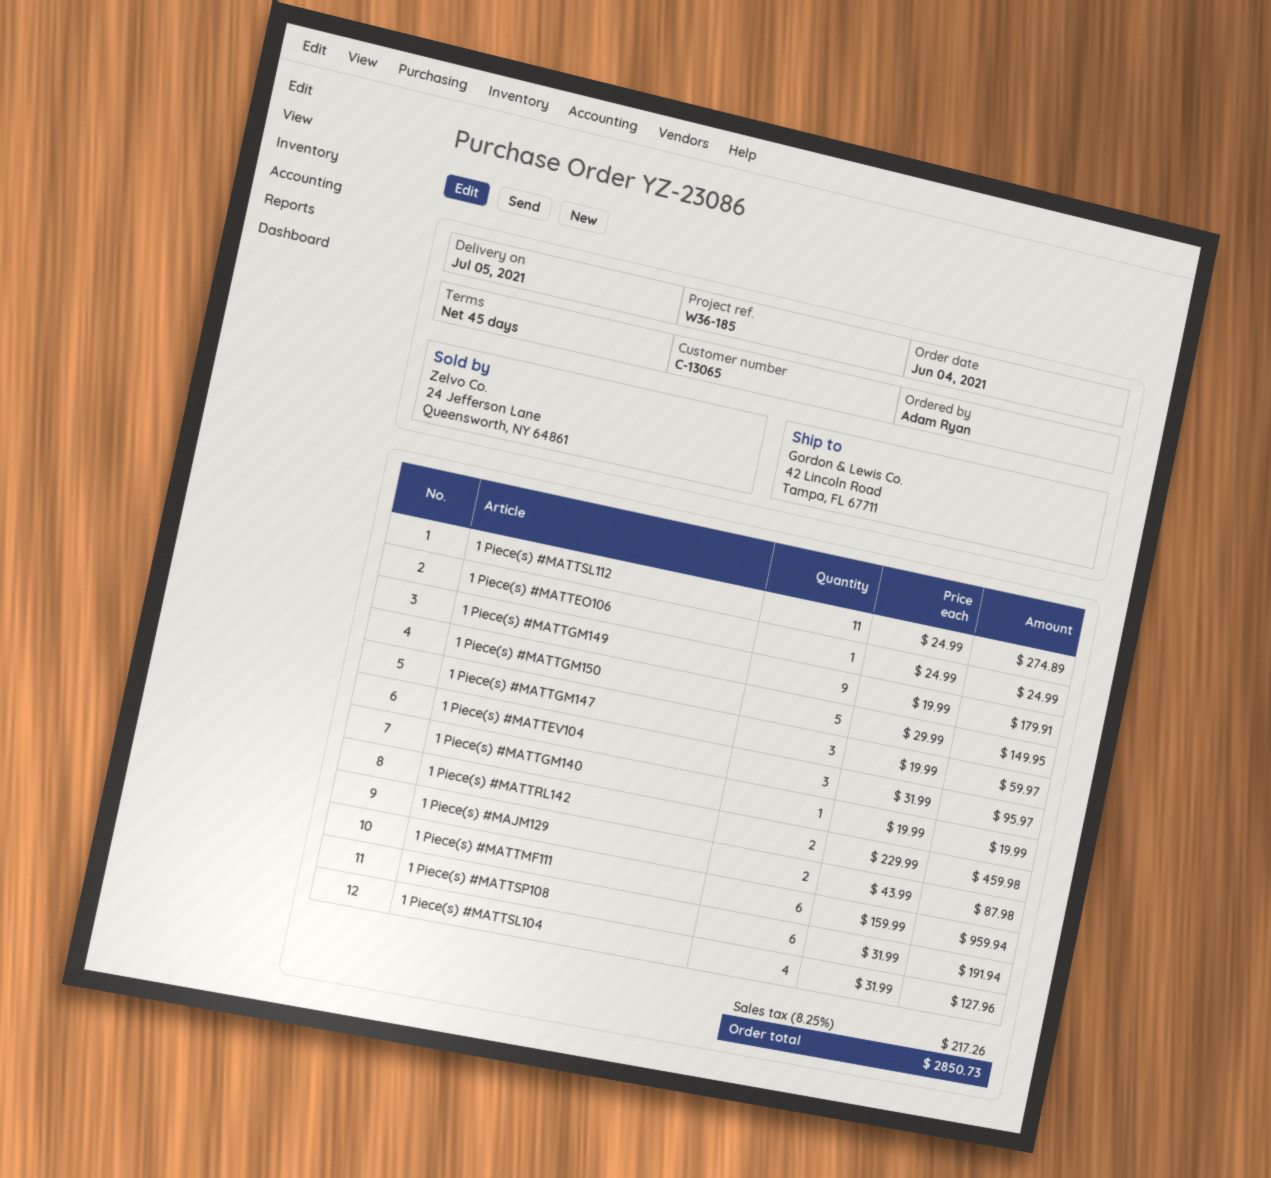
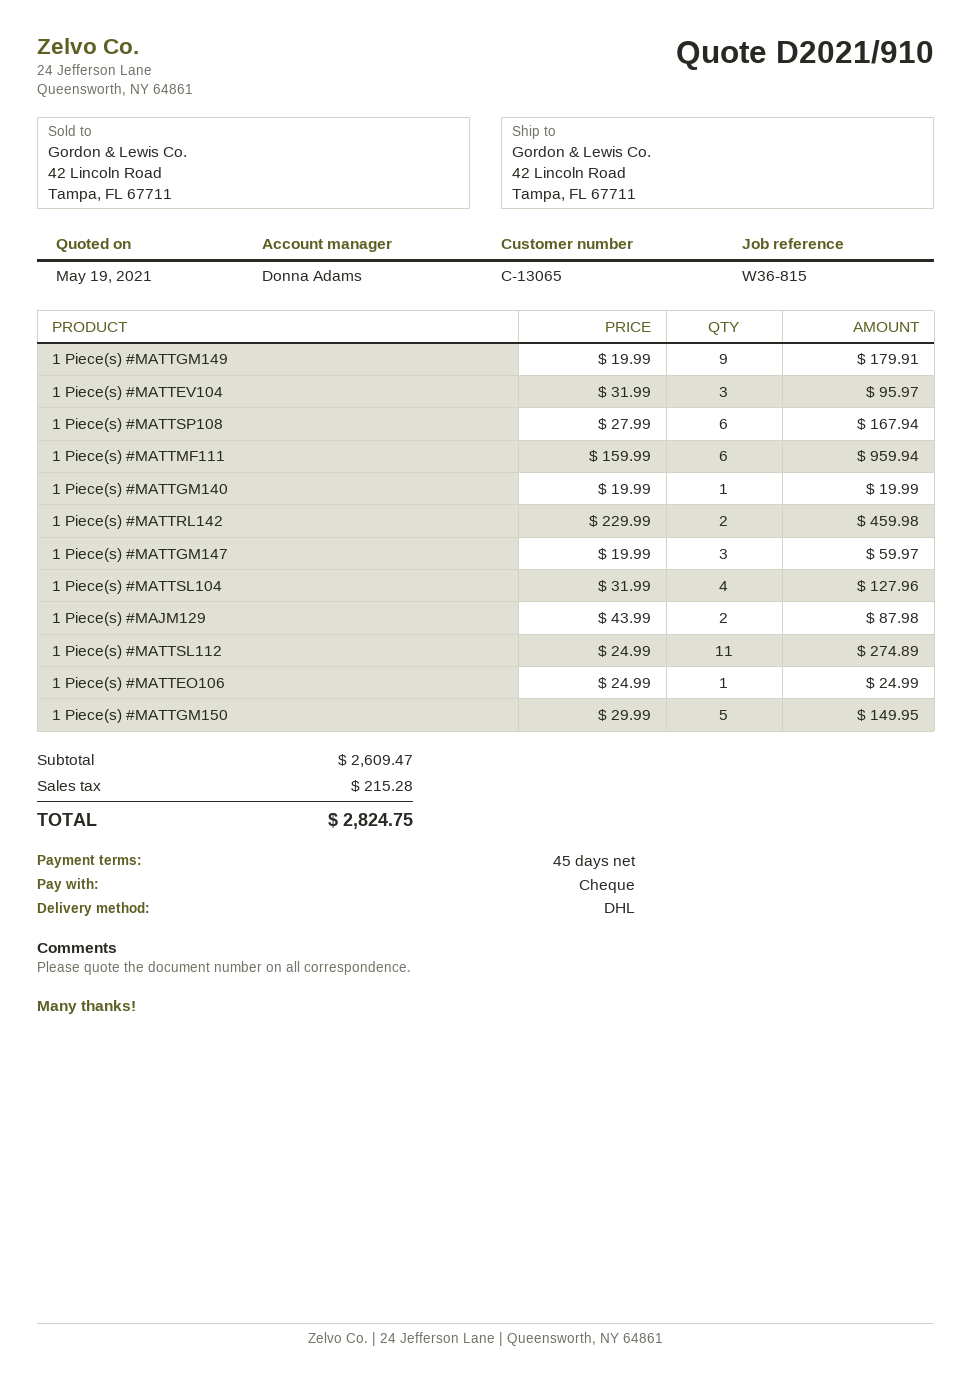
reference: W36-185 -> W36-815
1 Piece(s) #MATTSP108: 6 x 31.99 = 191.94 -> 6 x 27.99 = 167.94
tax: 217.26 -> 215.28
total: 2850.73 -> 2824.75

